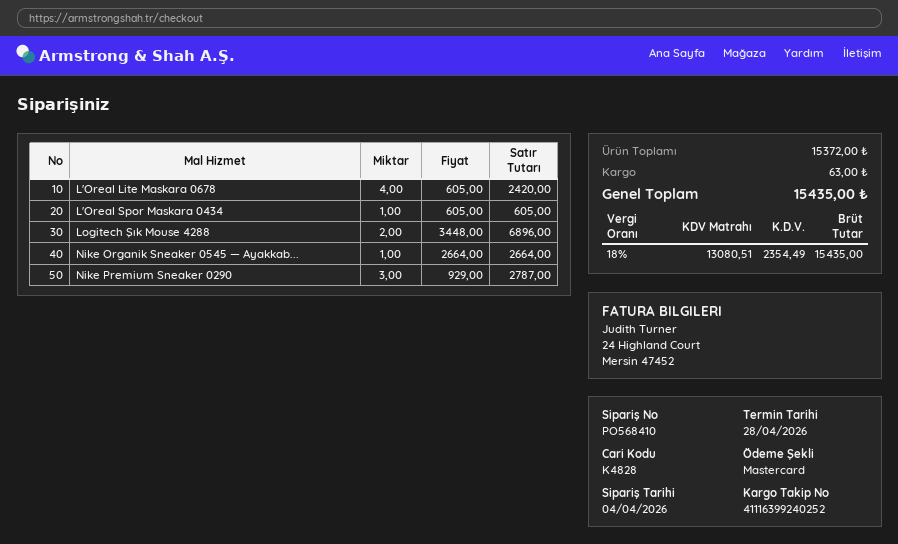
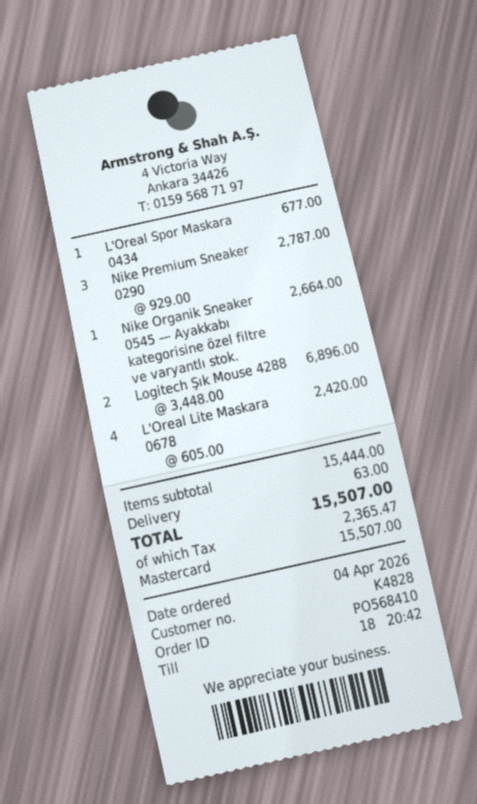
L'Oreal Spor Maskara 0434: 1 x 605.00 = 605.00 -> 1 x 677.00 = 677.00
subtotal: 15372.00 -> 15444.00
tax: 2354.49 -> 2365.47
total: 15435.00 -> 15507.00

